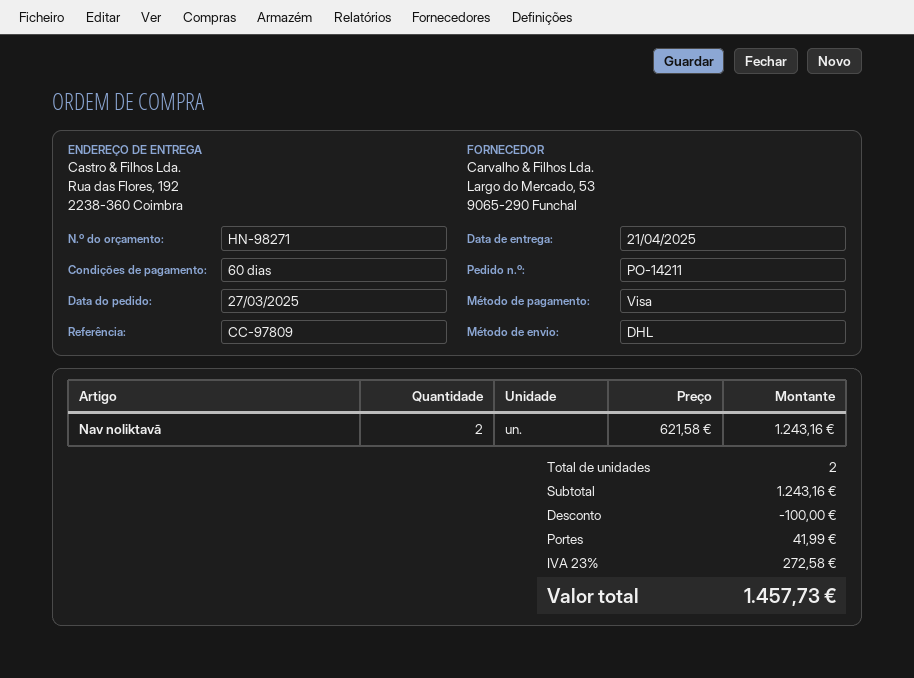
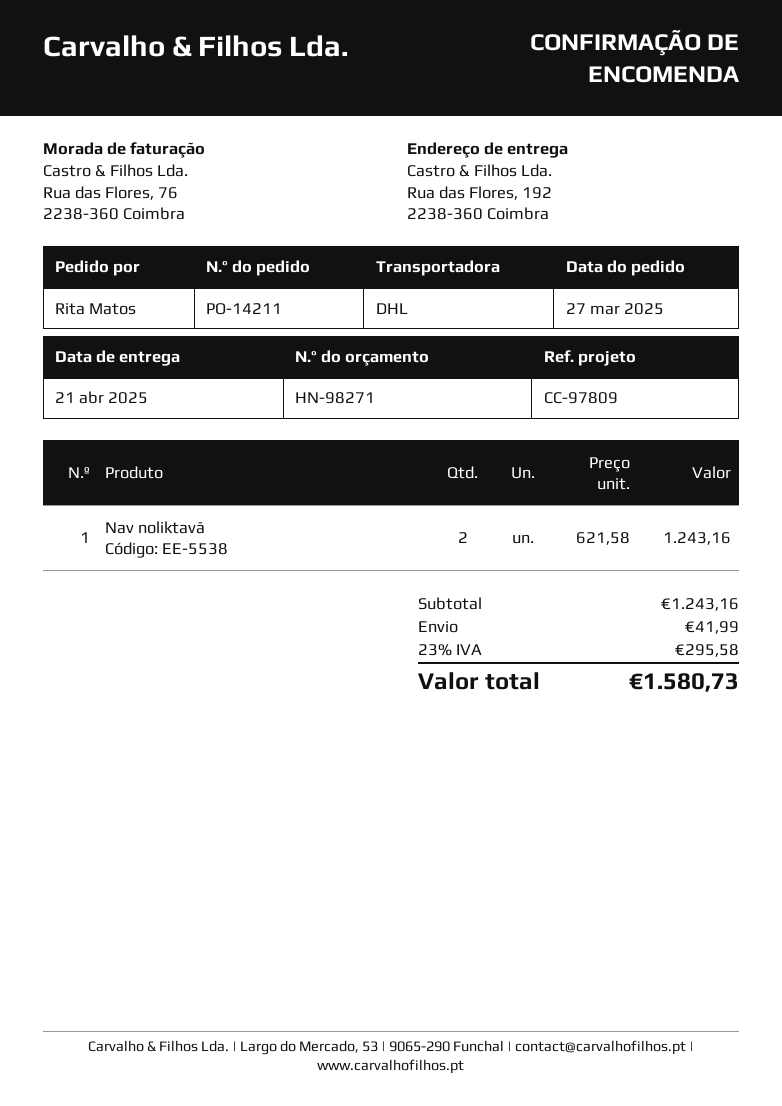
discount: 100.00 -> none
tax: 23% = 272.58 -> 23% = 295.58
total: 1457.73 -> 1580.73

